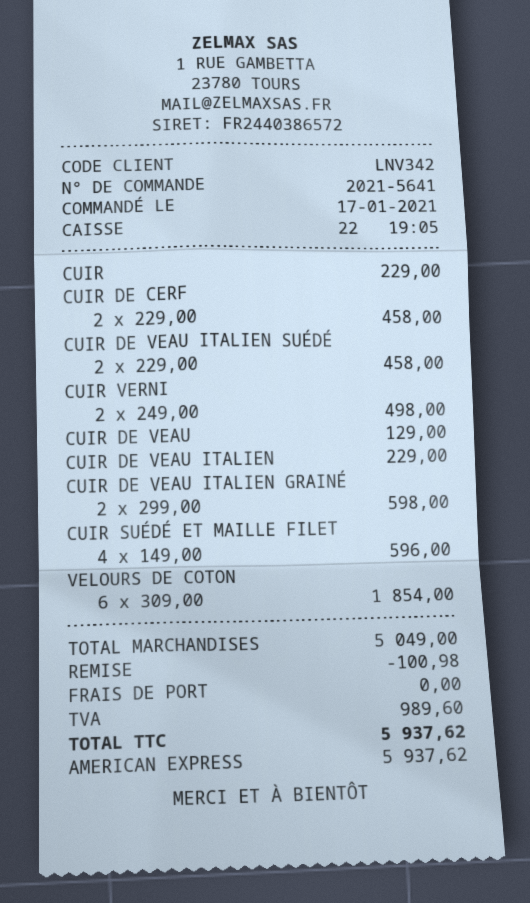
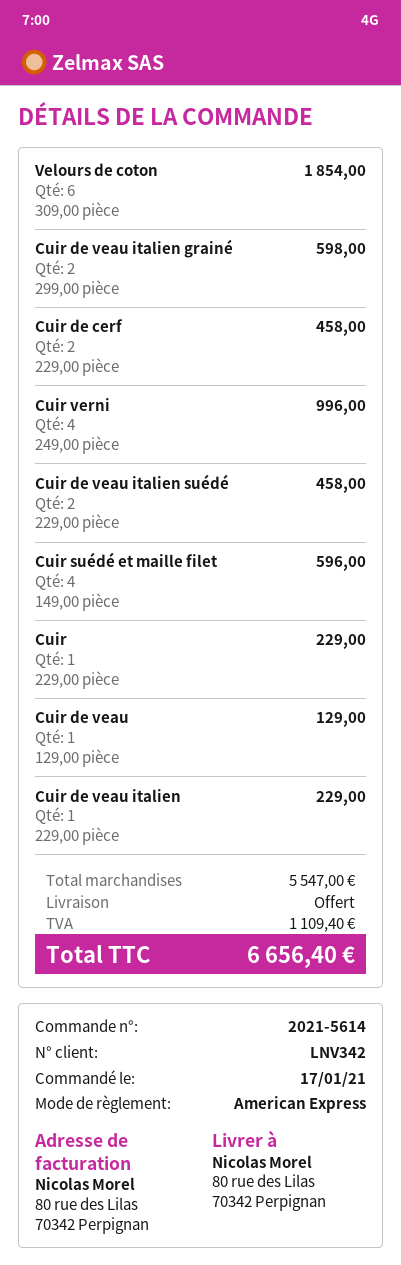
order number: 2021-5641 -> 2021-5614
CUIR VERNI: 2 x 249.00 = 498.00 -> 4 x 249.00 = 996.00
subtotal: 5049.00 -> 5547.00
discount: 100.98 -> none
tax: 989.60 -> 1109.40
total: 5937.62 -> 6656.40

